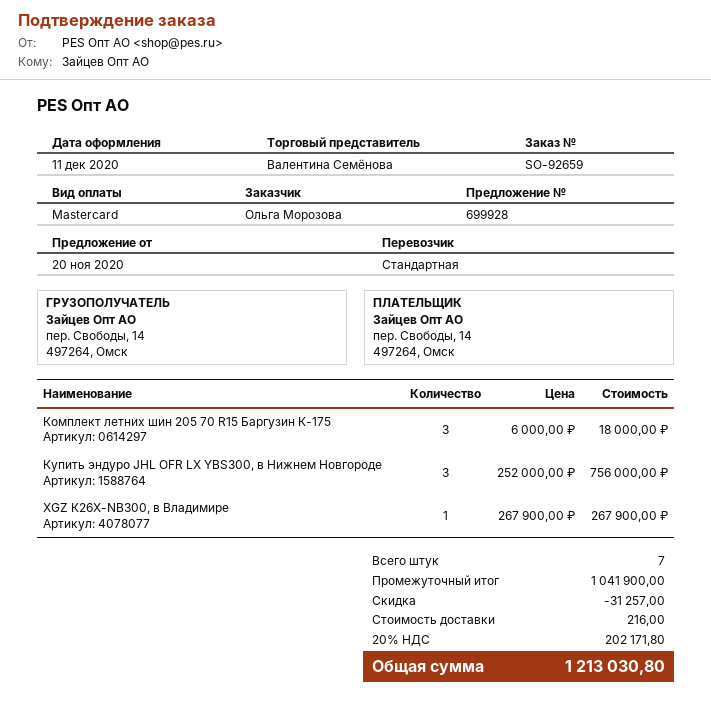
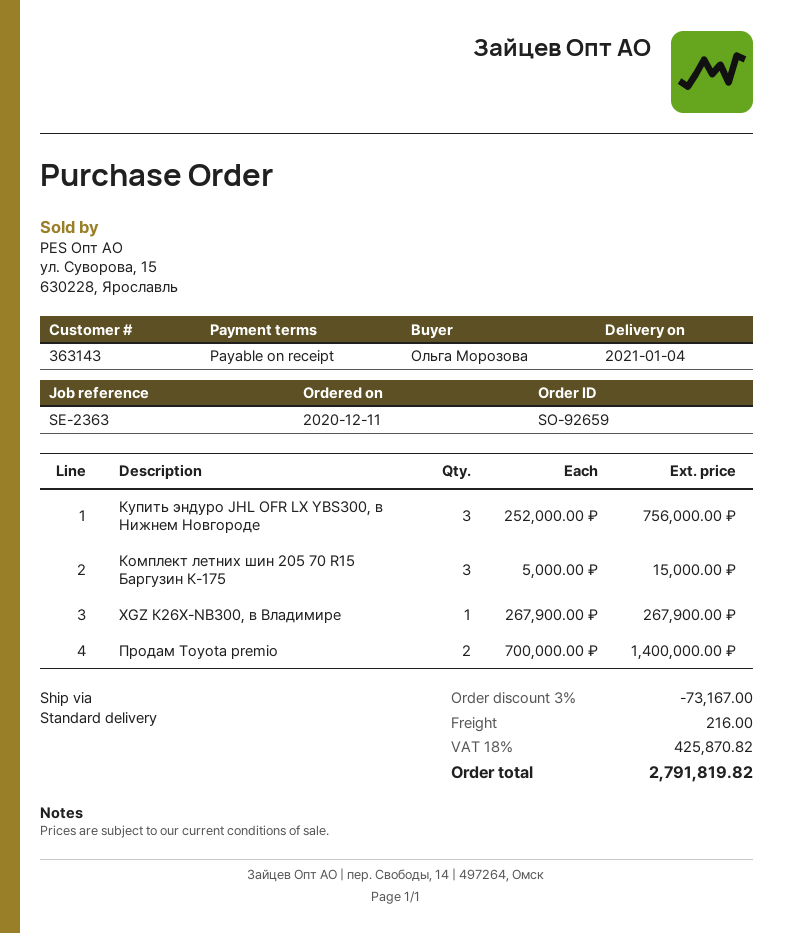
Комплект летних шин 205 70 R15 Баргузин К-175: 3 x 6000.00 = 18000.00 -> 3 x 5000.00 = 15000.00
Продам Тоyota premio: none -> 2 x 700000.00 = 1400000.00
discount: 31257.00 -> 73167.00
tax: 20% = 202171.80 -> 18% = 425870.82
total: 1213030.80 -> 2791819.82

